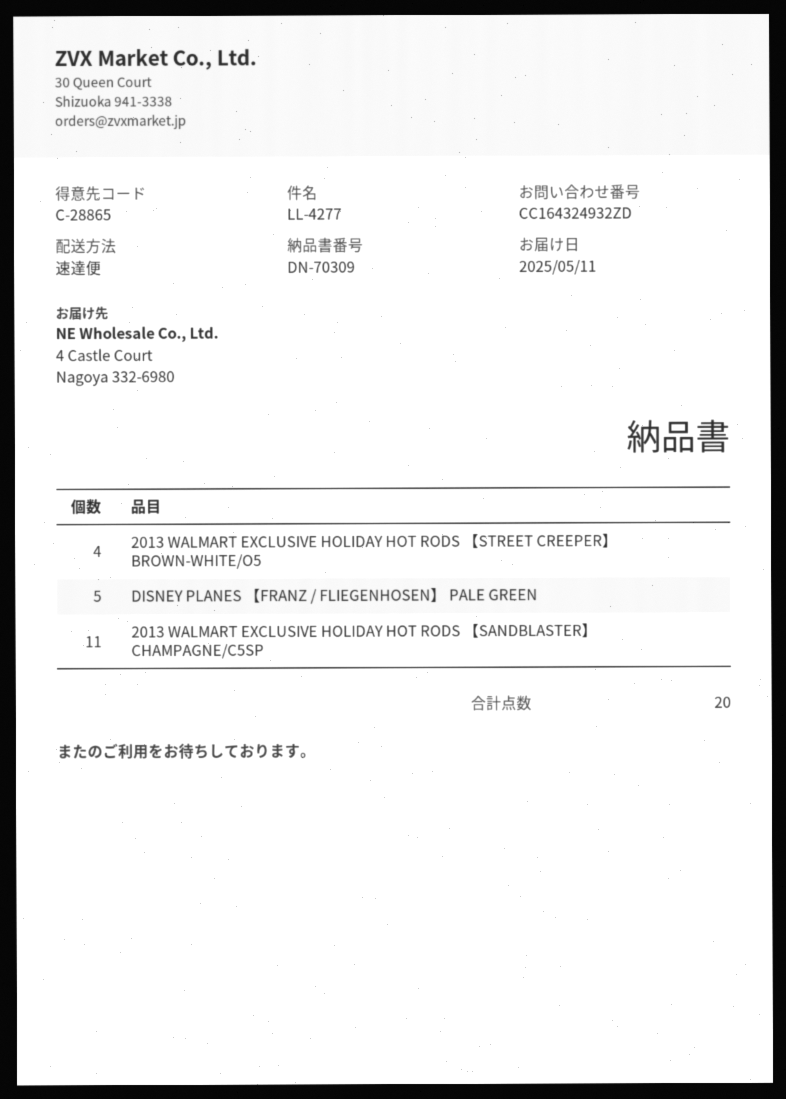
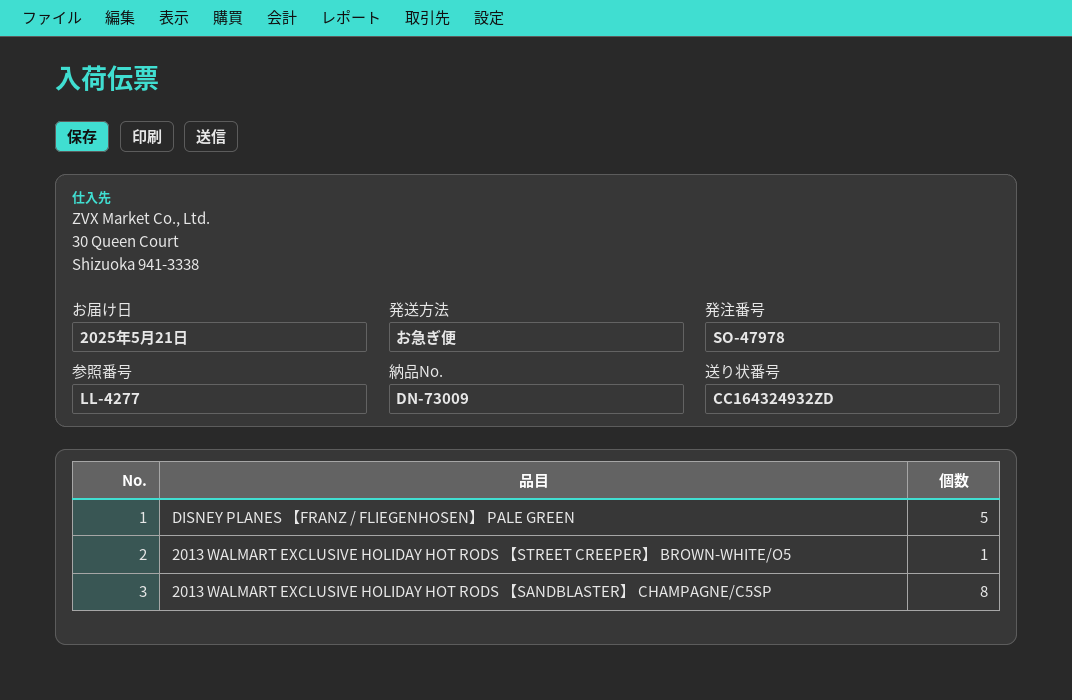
delivery note number: DN-70309 -> DN-73009
delivery date: 2025-05-11 -> 2025-05-21
2013 WALMART EXCLUSIVE HOLIDAY HOT RODS 【STREET CREEPER】 BROWN-WHITE/O5: 4 -> 1
2013 WALMART EXCLUSIVE HOLIDAY HOT RODS 【SANDBLASTER】 CHAMPAGNE/C5SP: 11 -> 8

